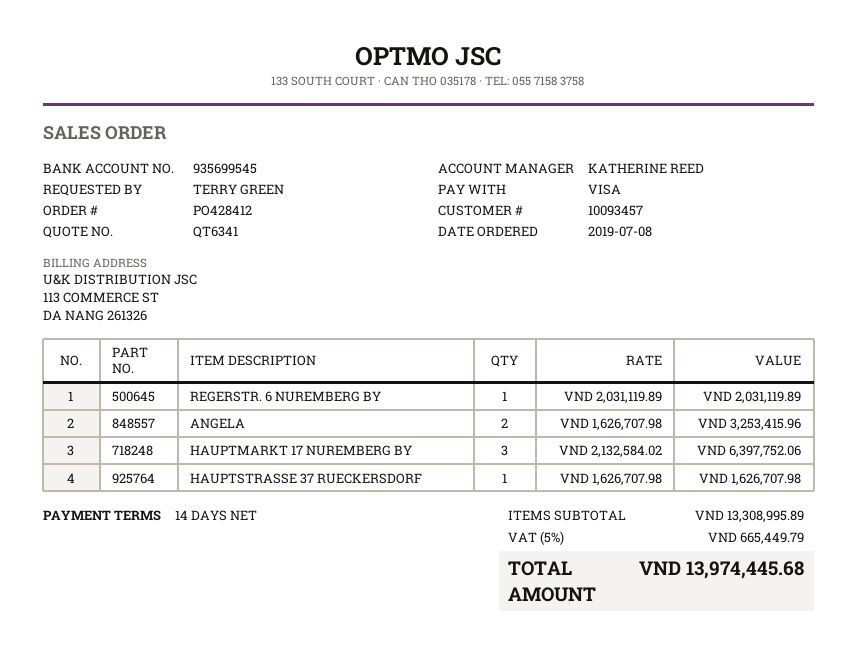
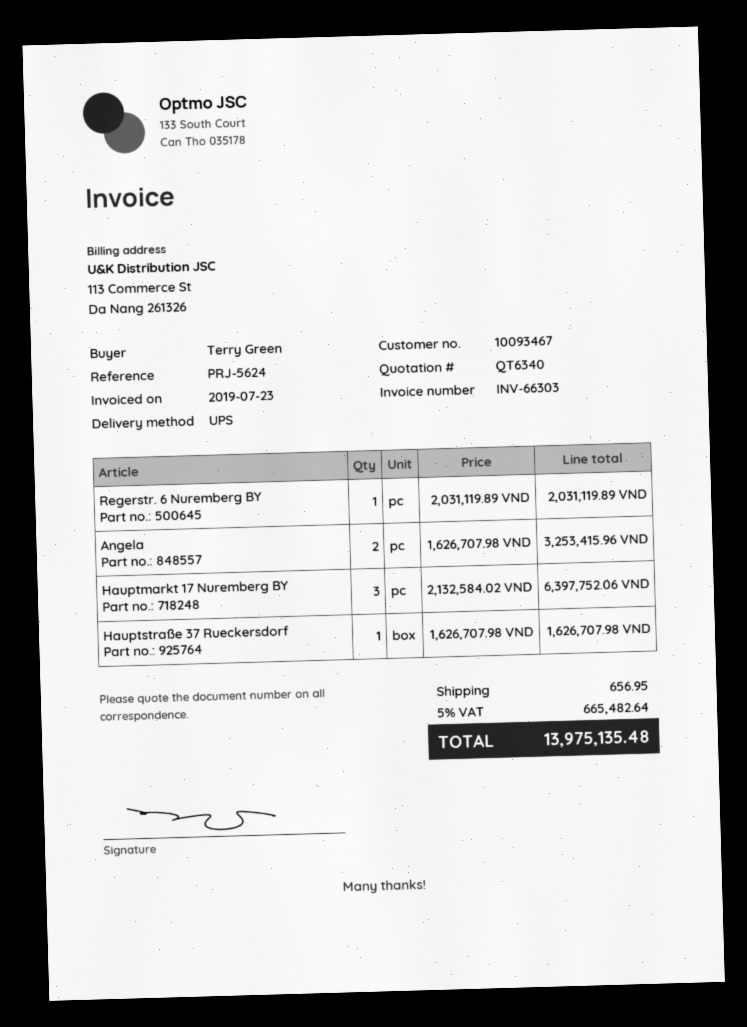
quote number: QT6341 -> QT6340
customer number: 10093457 -> 10093467
shipping: none -> 656.95
tax: 5% = 665449.79 -> 5% = 665482.64
total: 13974445.68 -> 13975135.48

